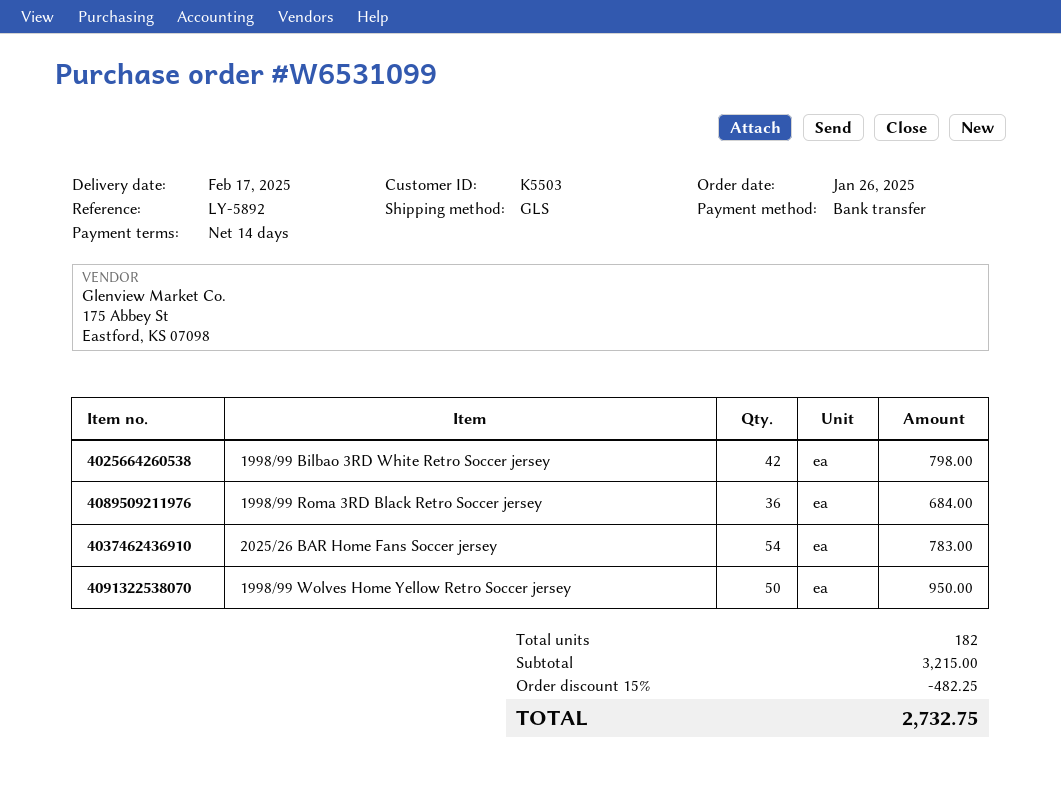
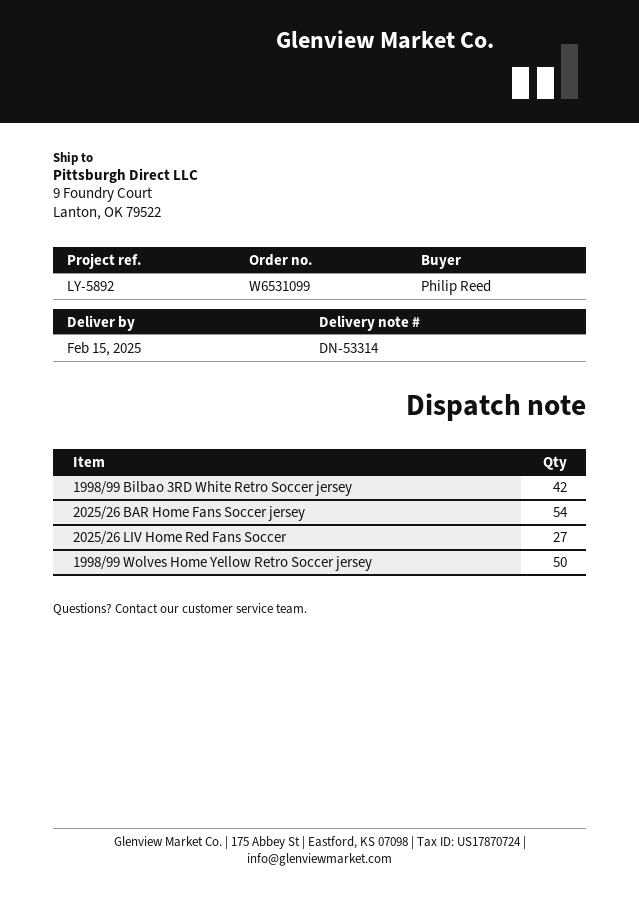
delivery date: 2025-02-17 -> 2025-02-15
1998/99 Roma 3RD Black Retro Soccer jersey: 36 -> none
2025/26 LIV Home Red Fans Soccer: none -> 27

